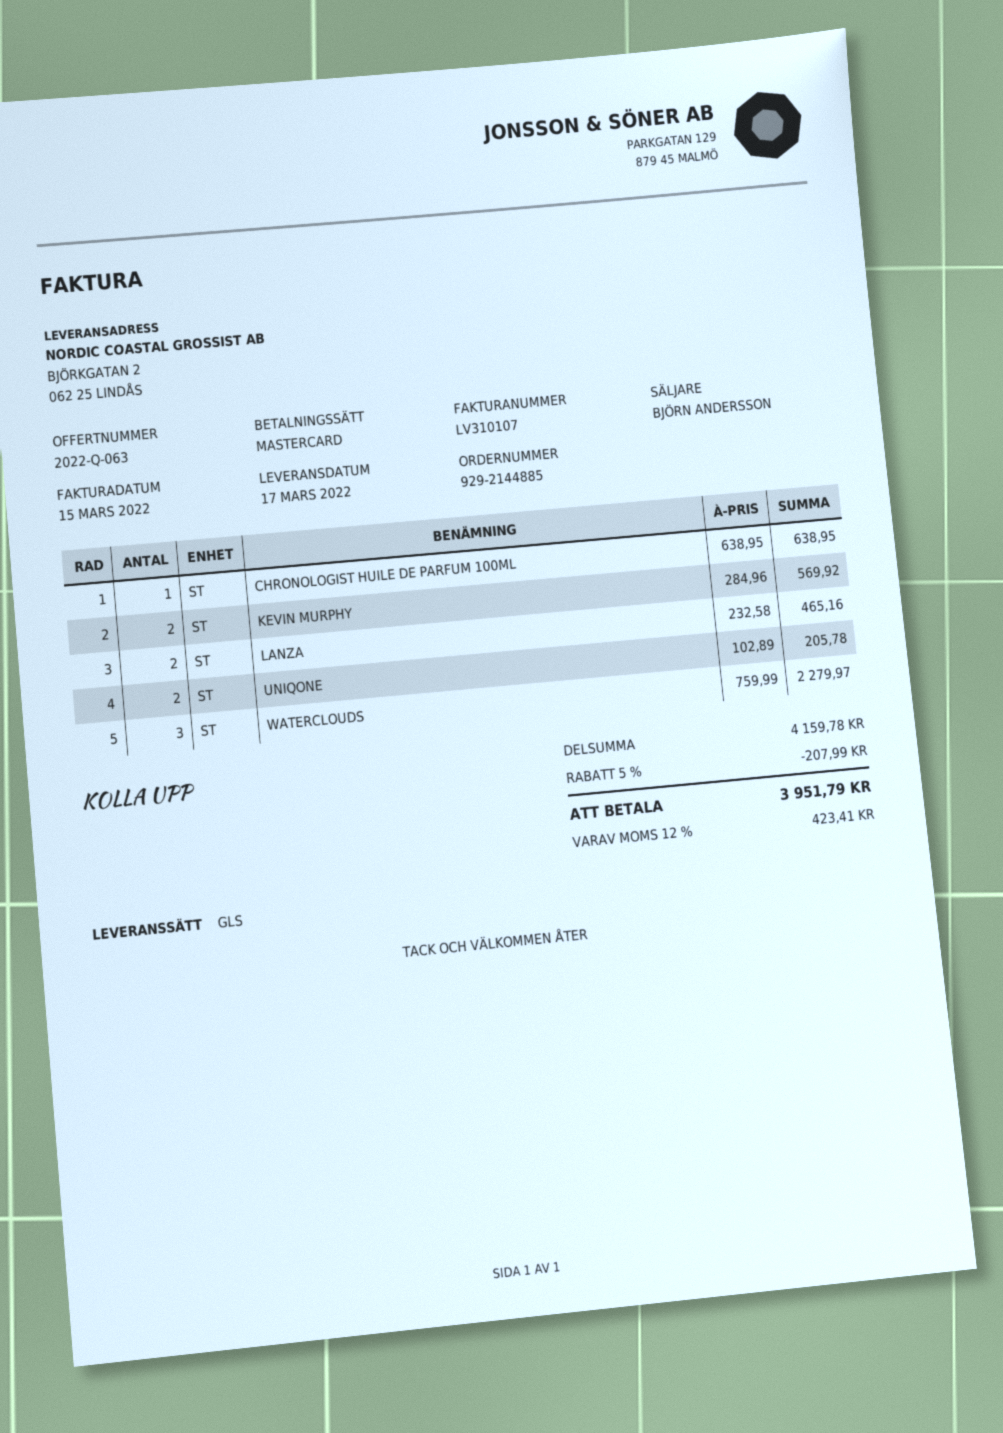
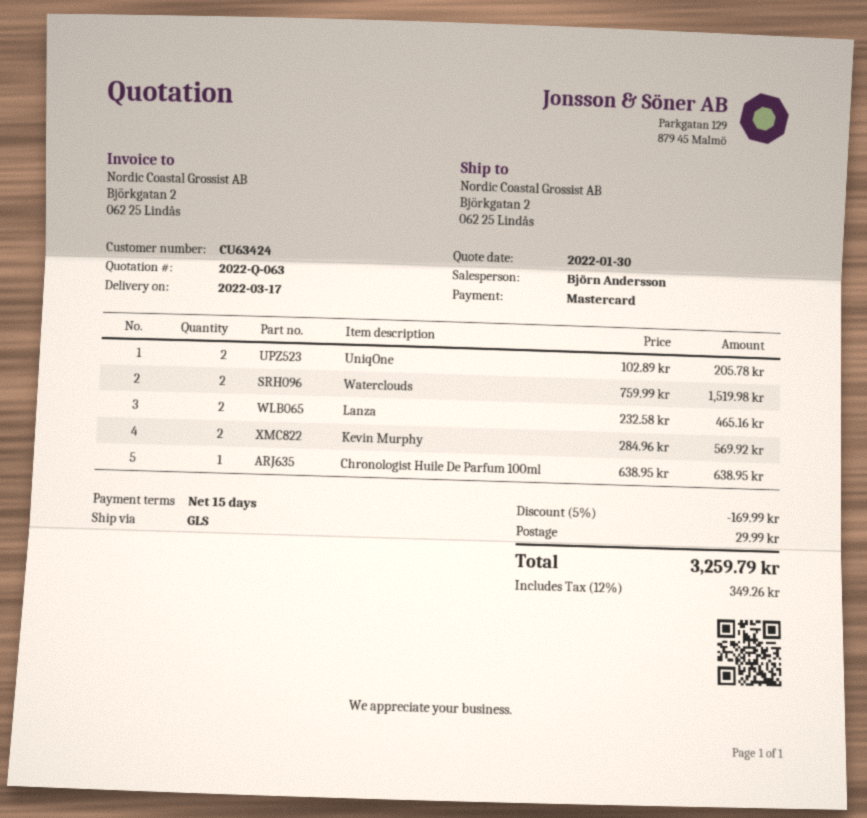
WATERCLOUDS: 3 x 759.99 = 2279.97 -> 2 x 759.99 = 1519.98
discount: 5% = 207.99 -> 5% = 169.99
shipping: none -> 29.99
tax: 12% = 423.41 -> 12% = 349.26
total: 3951.79 -> 3259.79

